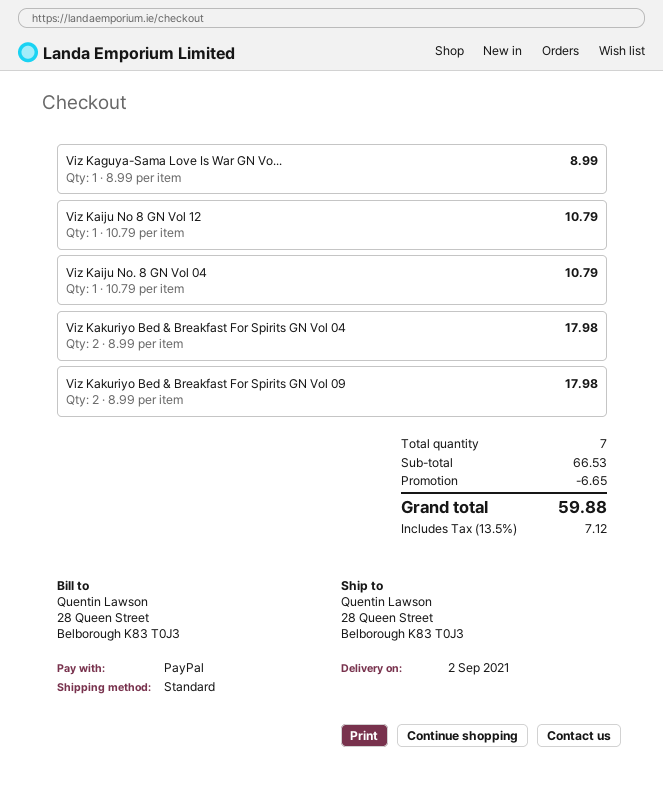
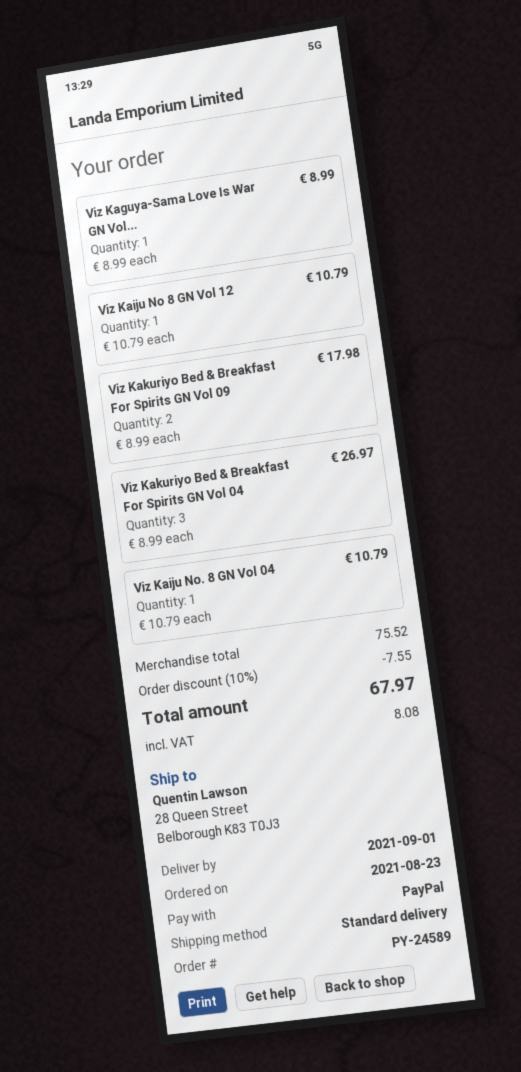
delivery date: 2021-09-02 -> 2021-09-01
Viz Kakuriyo Bed & Breakfast For Spirits GN Vol 04: 2 x 8.99 = 17.98 -> 3 x 8.99 = 26.97
subtotal: 66.53 -> 75.52
discount: 6.65 -> 7.55
tax: 7.12 -> 8.08
total: 59.88 -> 67.97

